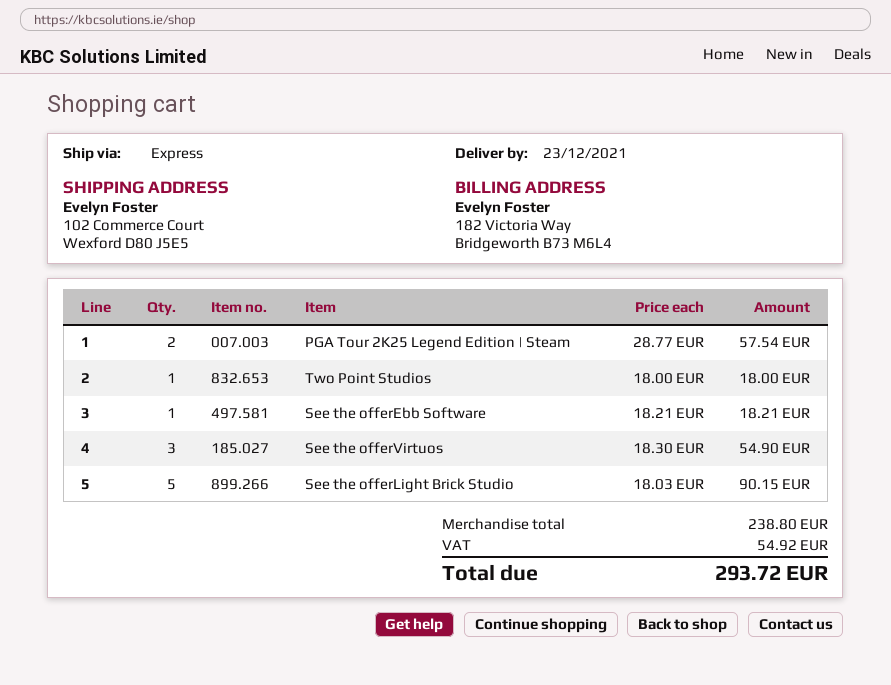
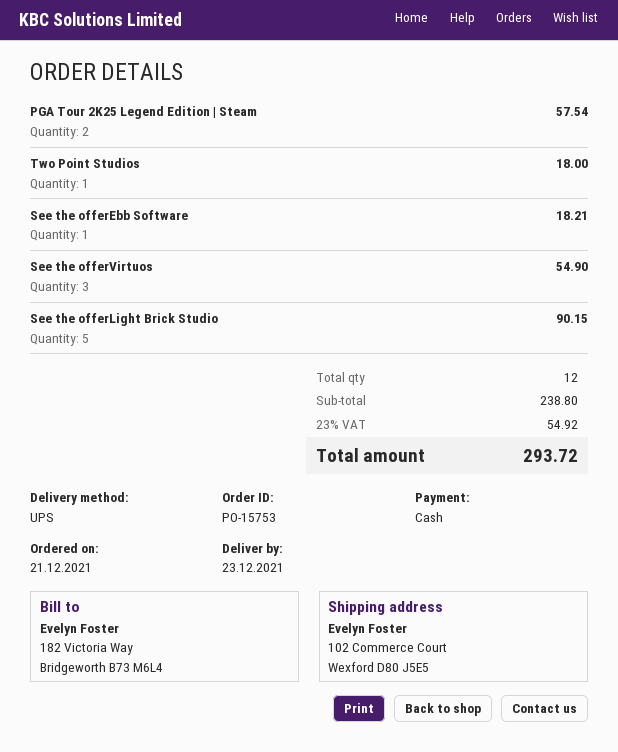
shipping method: express -> UPS

